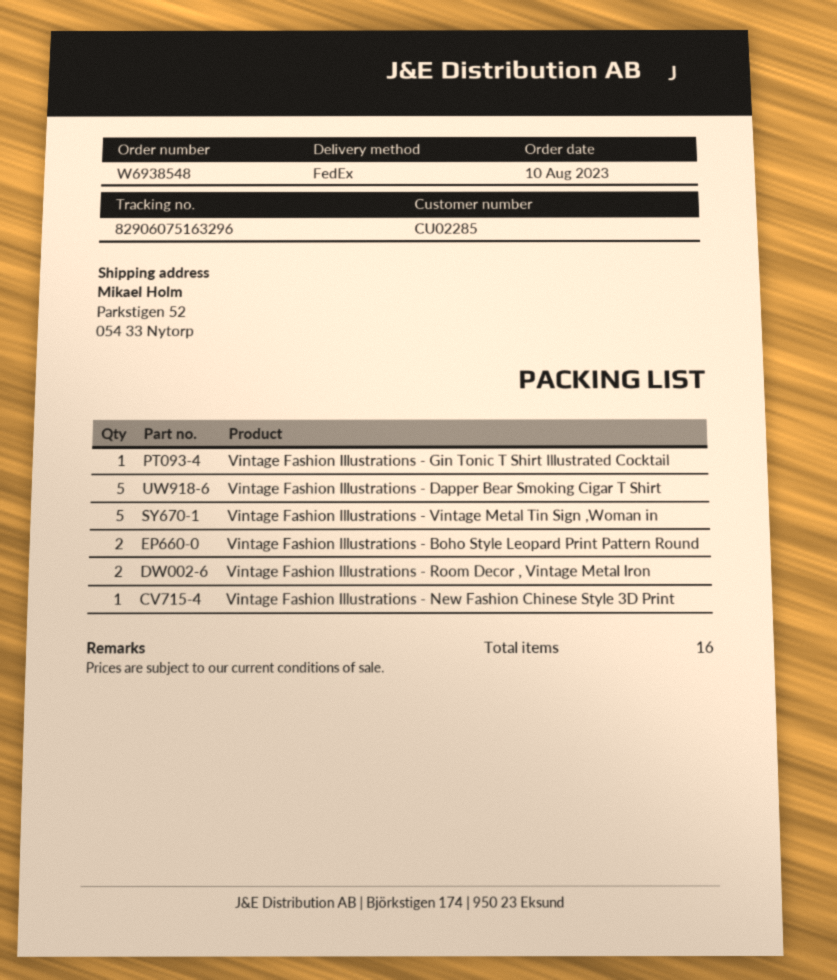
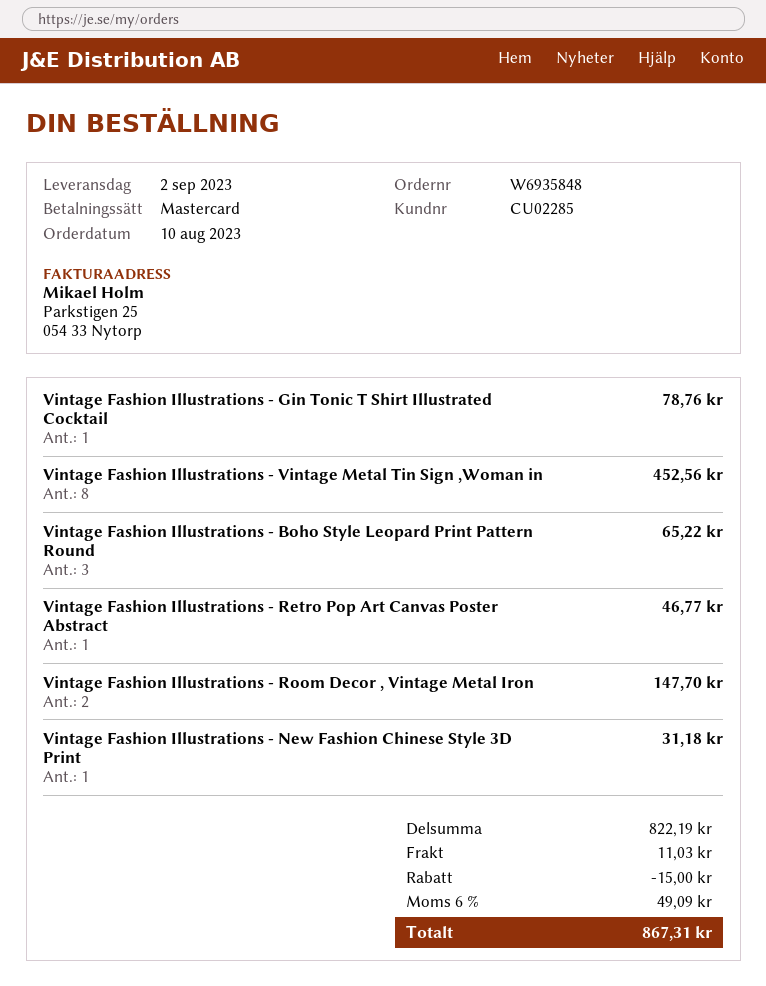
order number: W6938548 -> W6935848
Vintage Fashion Illustrations - Dapper Bear Smoking Cigar T Shirt: 5 -> none
Vintage Fashion Illustrations - Vintage Metal Tin Sign ,Woman in: 5 -> 8
Vintage Fashion Illustrations - Boho Style Leopard Print Pattern Round: 2 -> 3
Vintage Fashion Illustrations - Retro Pop Art Canvas Poster Abstract: none -> 1

